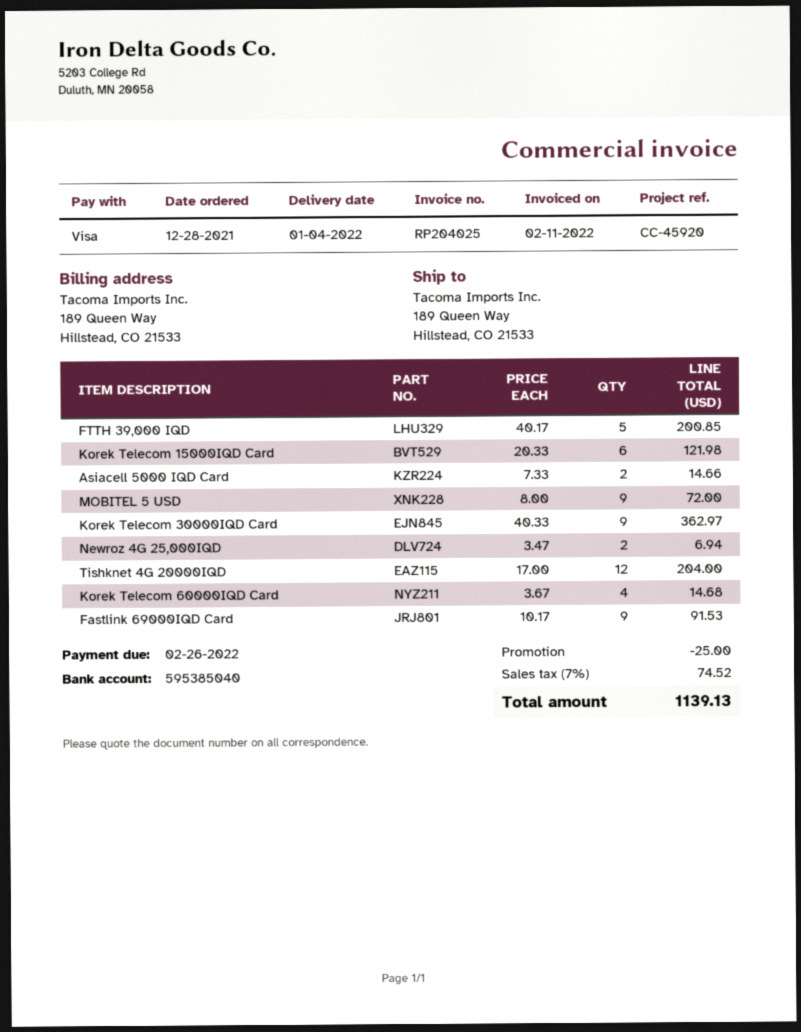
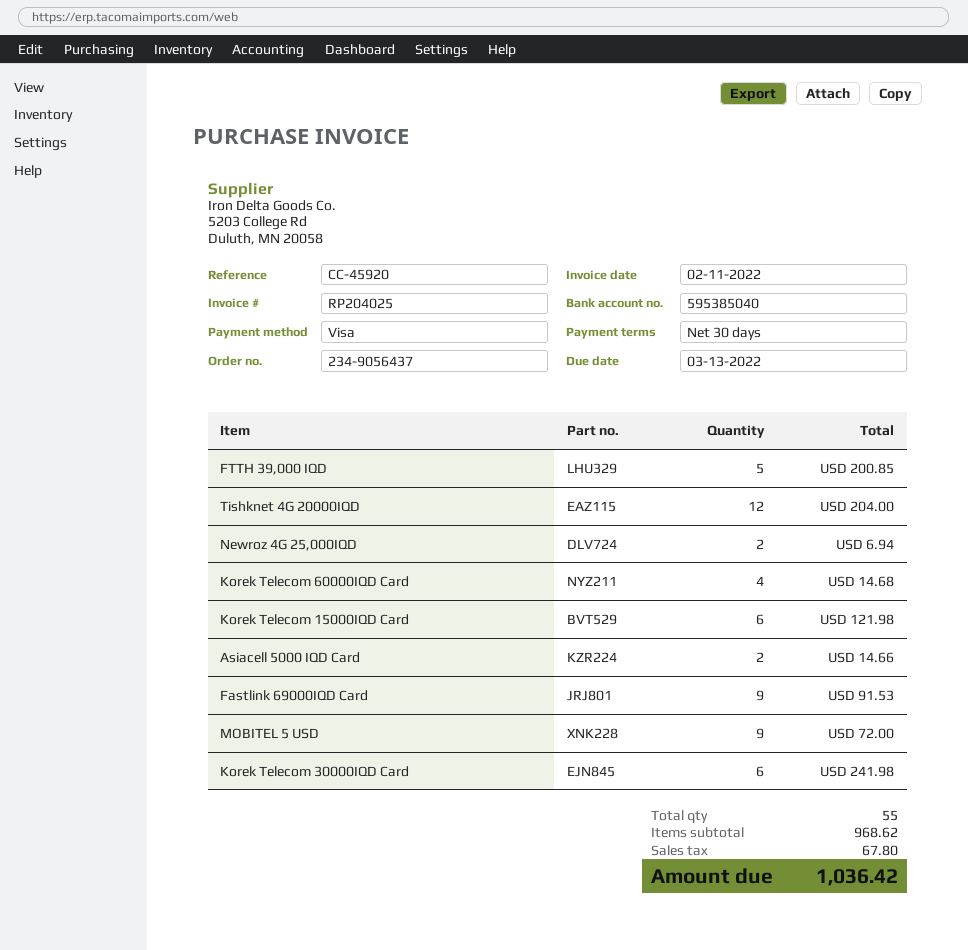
due date: 2022-02-26 -> 2022-03-13
Korek Telecom 30000IQD Card: 9 for 362.97 -> 6 for 241.98
discount: 25.00 -> none
tax: 74.52 -> 67.80
total: 1139.13 -> 1036.42

